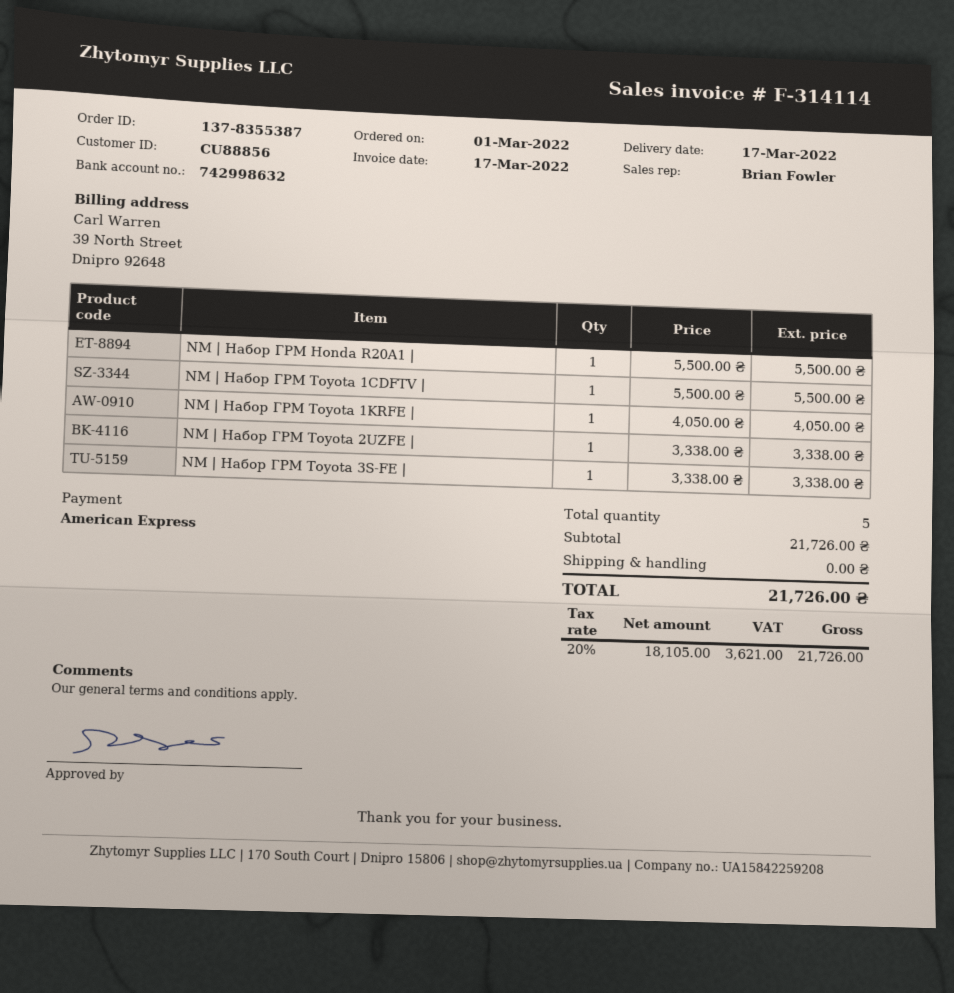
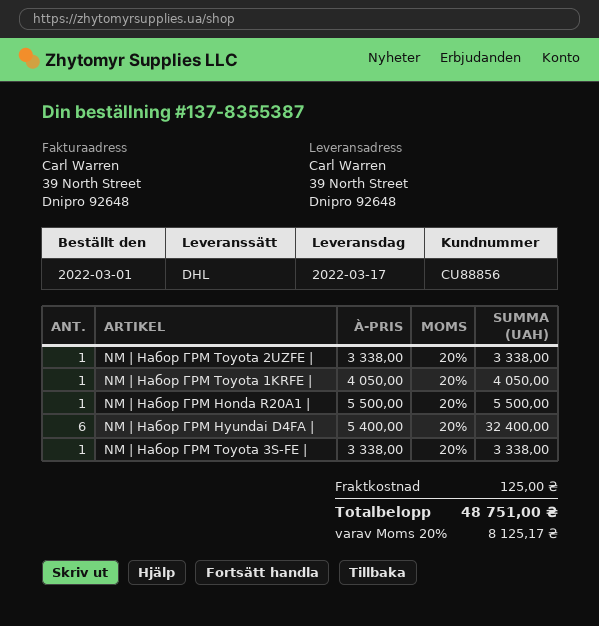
NM | Набор ГРМ Toyota 1CDFTV |: 1 x 5500.00 = 5500.00 -> none
NM | Набор ГРМ Hyundai D4FA |: none -> 6 x 5400.00 = 32400.00
shipping: 0.00 -> 125.00
tax: 20% = 3621.00 -> 20% = 8125.17
total: 21726.00 -> 48751.00

